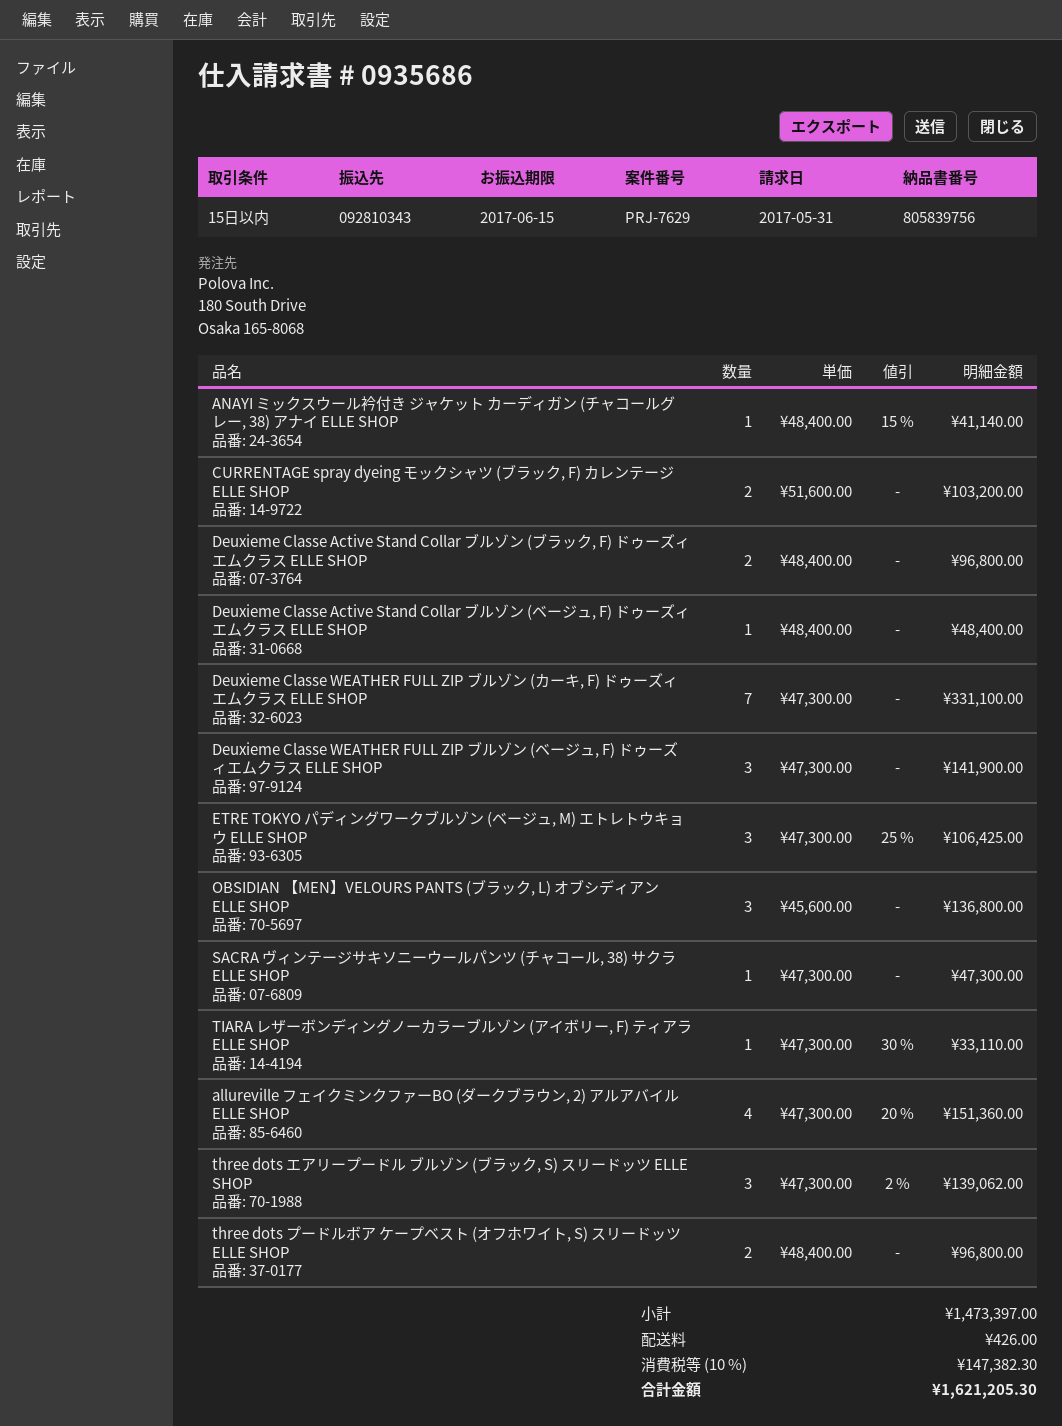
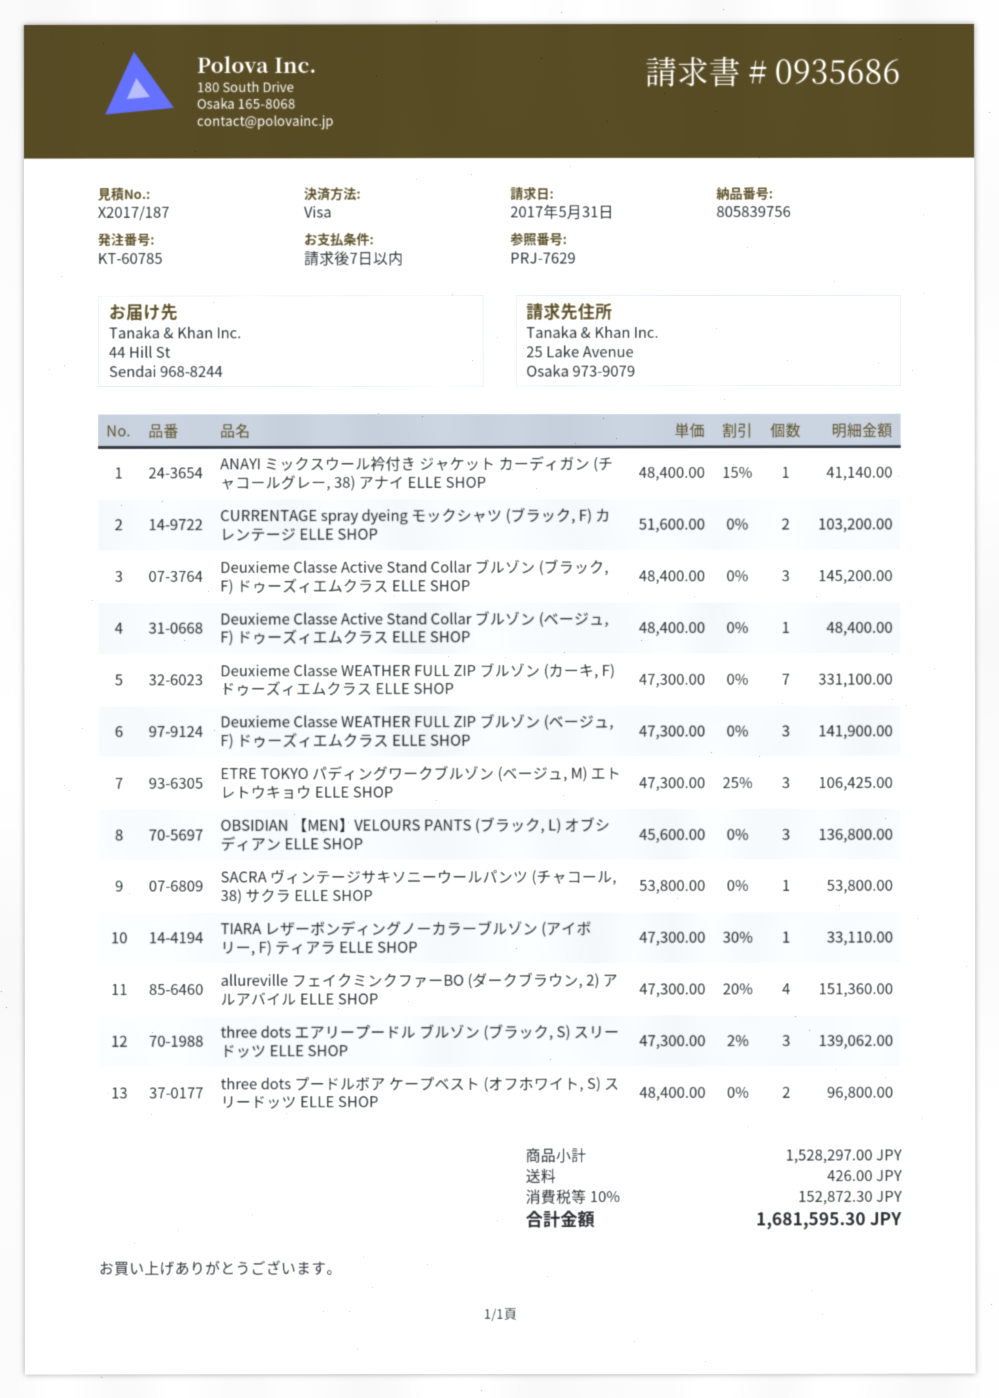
payment terms: 15 days -> 7 days
Deuxieme Classe Active Stand Collar ブルゾン (ブラック, F) ドゥーズィエムクラス ELLE SHOP: 2 x 48400.00 = 96800.00 -> 3 x 48400.00 = 145200.00
SACRA ヴィンテージサキソニーウールパンツ (チャコール, 38) サクラ ELLE SHOP: 1 x 47300.00 = 47300.00 -> 1 x 53800.00 = 53800.00
subtotal: 1473397.00 -> 1528297.00
tax: 10% = 147382.30 -> 10% = 152872.30
total: 1621205.30 -> 1681595.30

